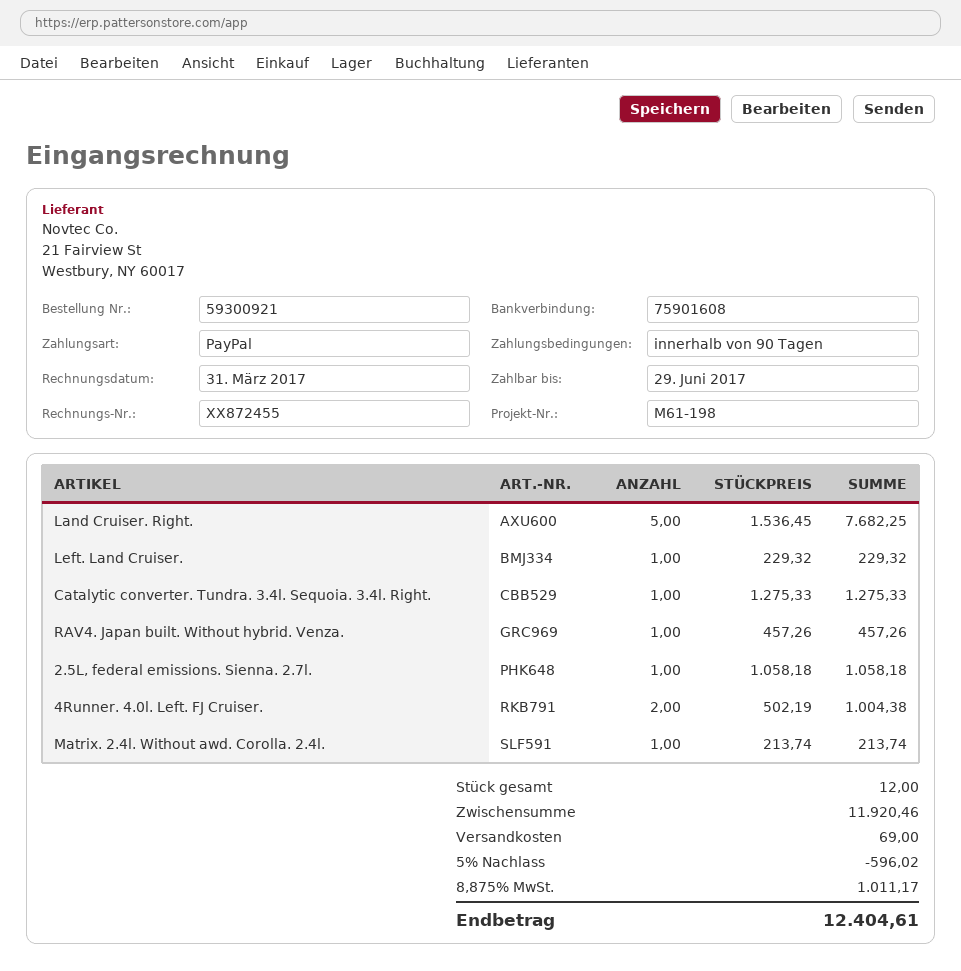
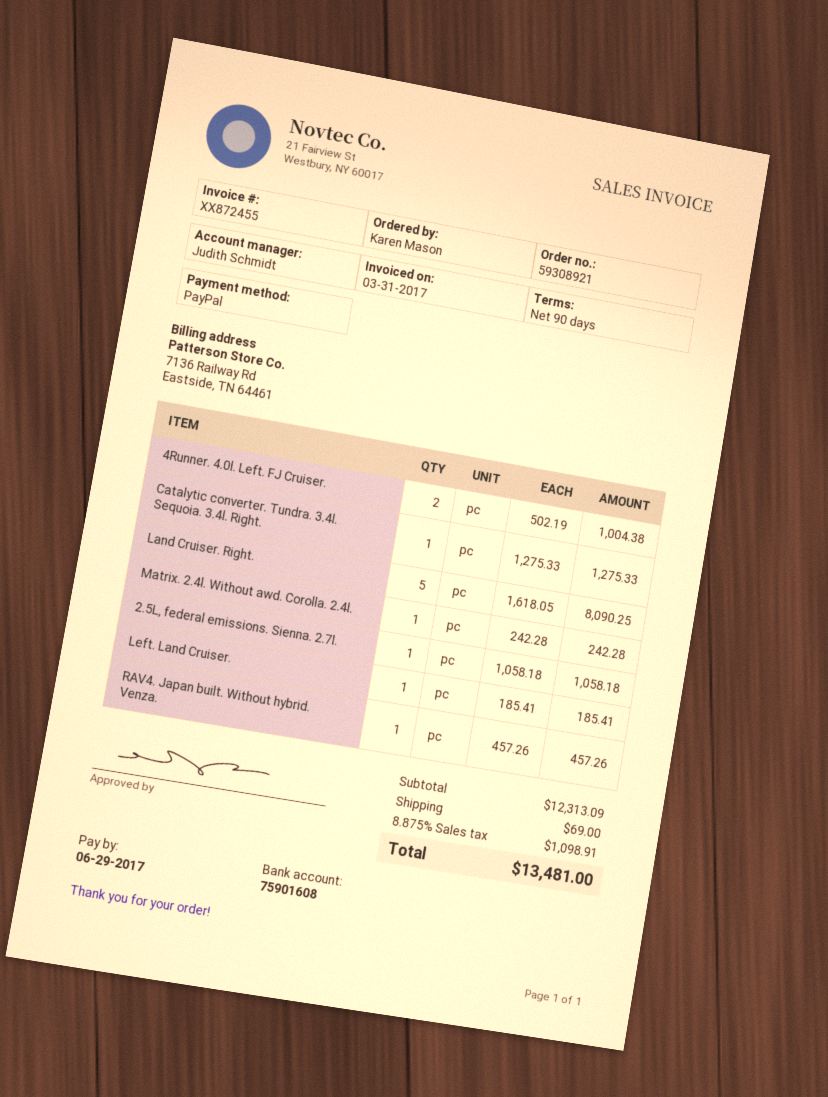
order number: 59300921 -> 59308921
Land Cruiser. Right.: 5 x 1536.45 = 7682.25 -> 5 x 1618.05 = 8090.25
Left. Land Cruiser.: 1 x 229.32 = 229.32 -> 1 x 185.41 = 185.41
Matrix. 2.4l. Without awd. Corolla. 2.4l.: 1 x 213.74 = 213.74 -> 1 x 242.28 = 242.28
subtotal: 11920.46 -> 12313.09
discount: 5% = 596.02 -> none
tax: 8.875% = 1011.17 -> 8.875% = 1098.91
total: 12404.61 -> 13481.00

